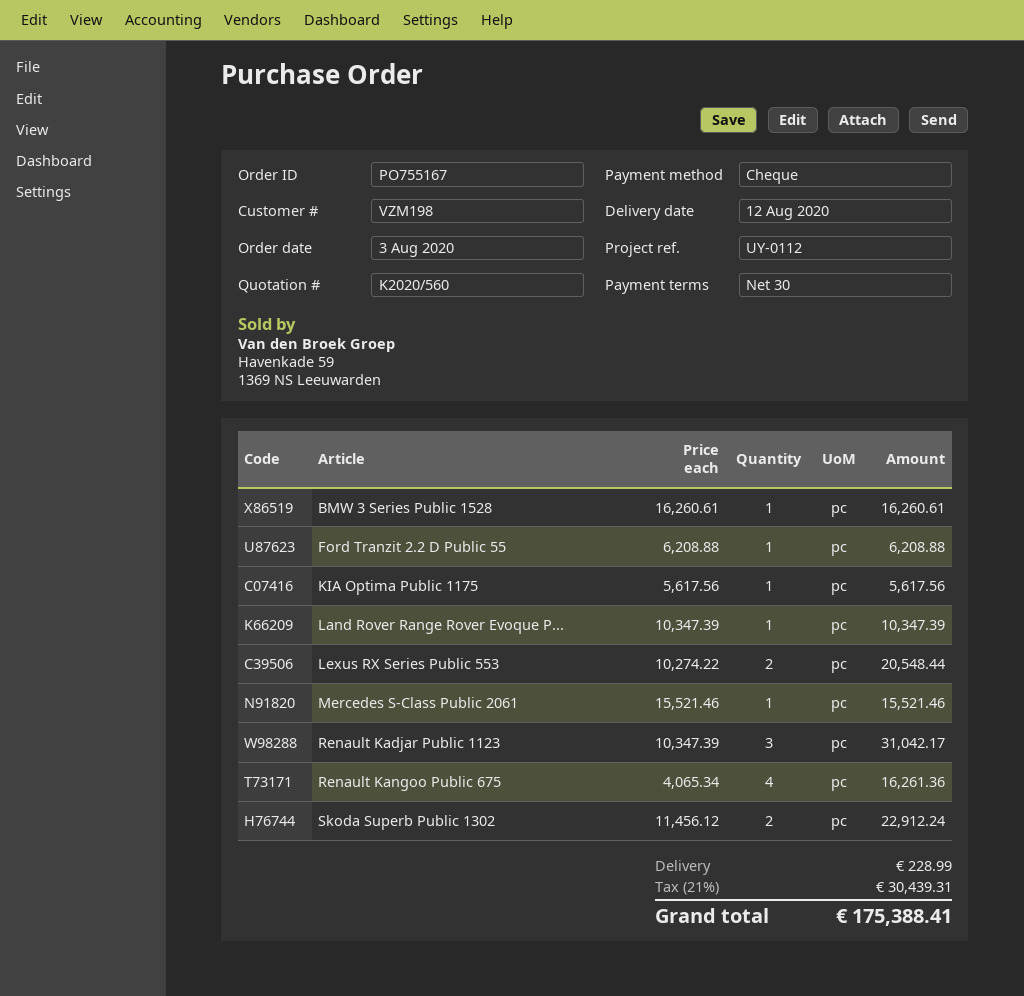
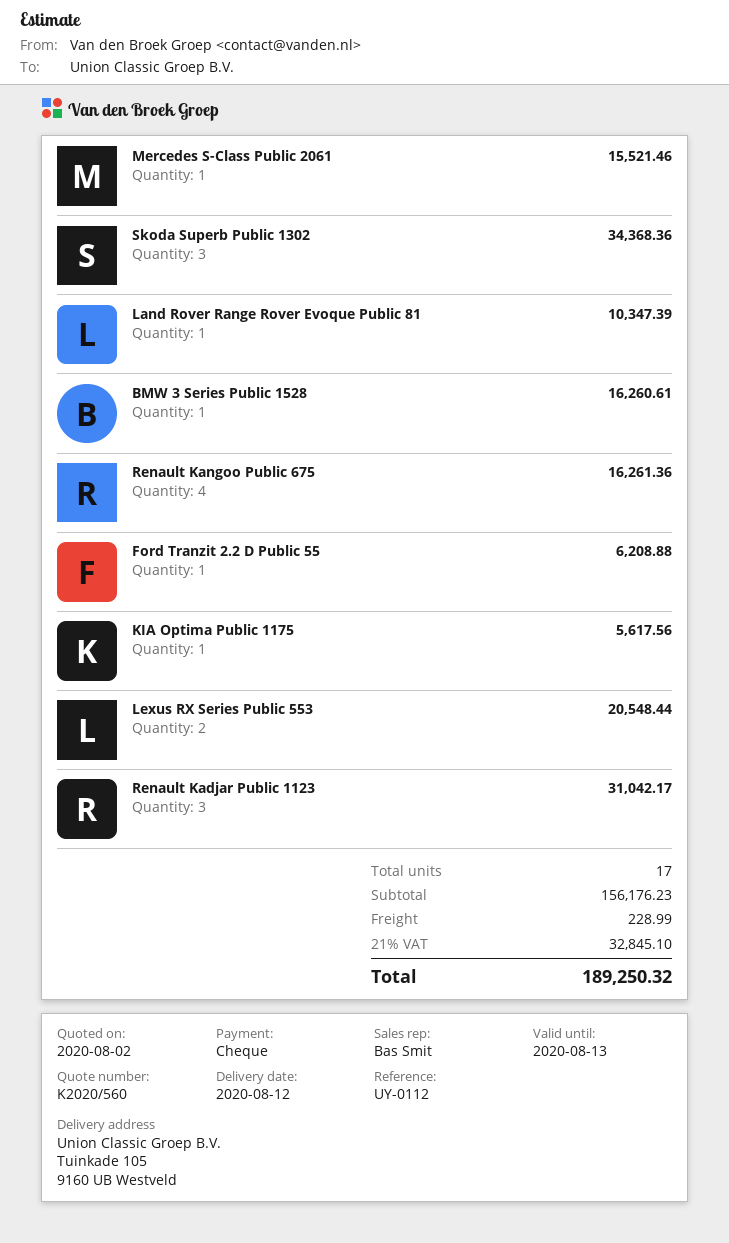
Skoda Superb Public 1302: 2 for 22912.24 -> 3 for 34368.36
tax: 21% = 30439.31 -> 21% = 32845.10
total: 175388.41 -> 189250.32

